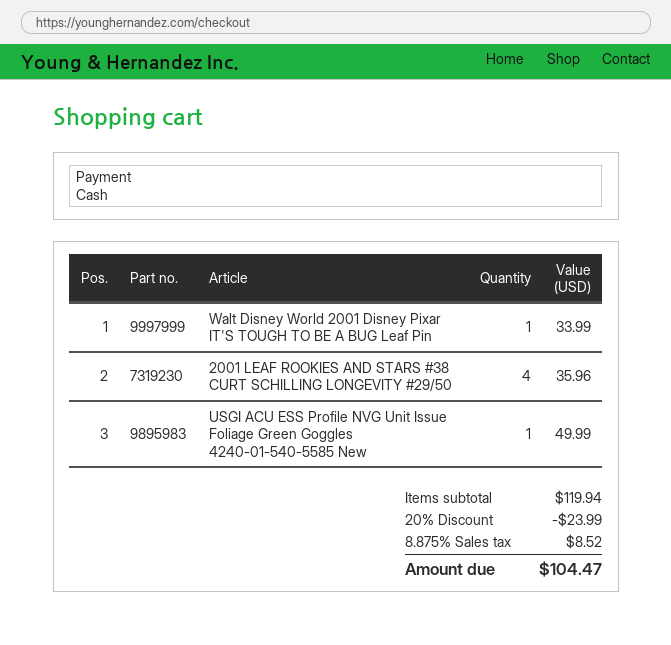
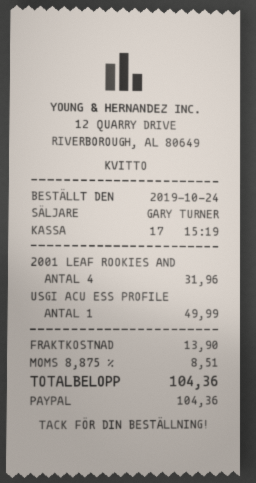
payment method: cash -> PayPal
Walt Disney World 2001 Disney Pixar IT'S TOUGH TO BE A BUG Leaf Pin: 1 for 33.99 -> none
2001 LEAF ROOKIES AND STARS #38 CURT SCHILLING LONGEVITY #29/50: 4 for 35.96 -> 4 for 31.96
discount: 20% = 23.99 -> none
shipping: none -> 13.90
tax: 8.875% = 8.52 -> 8.875% = 8.51
total: 104.47 -> 104.36

